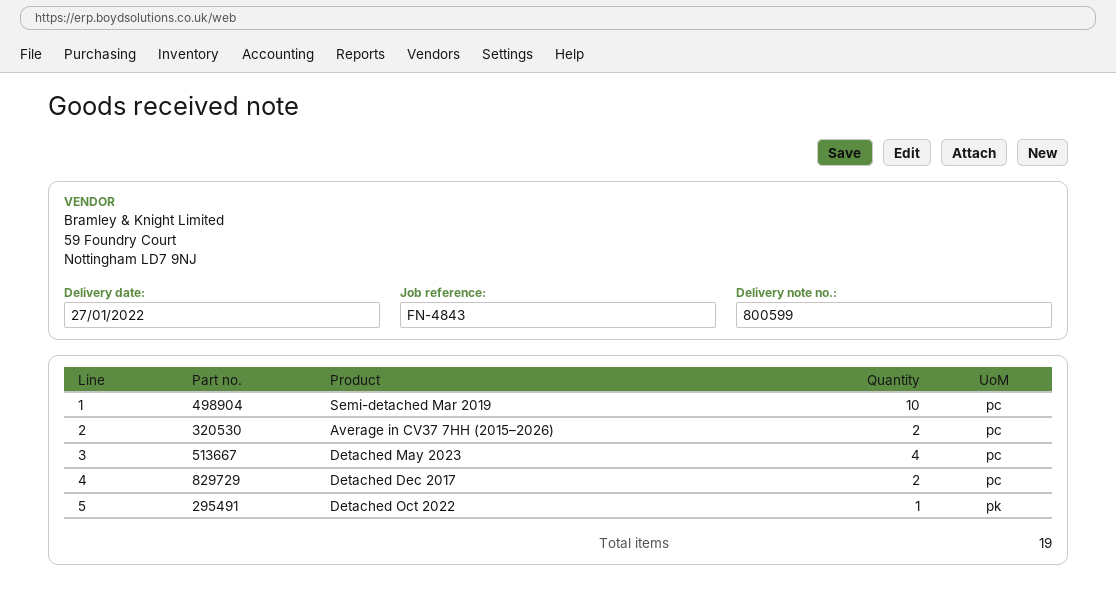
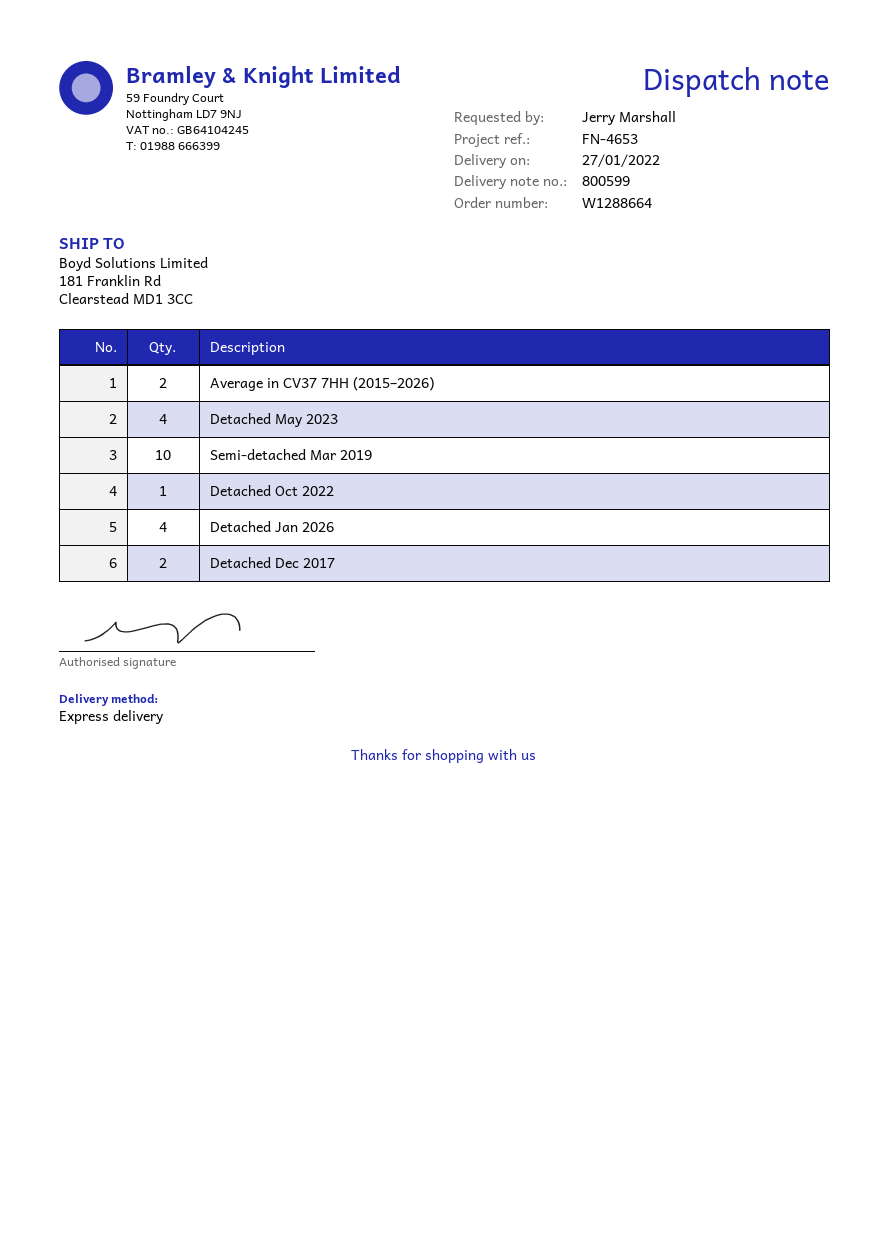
reference: FN-4843 -> FN-4653
Detached Jan 2026: none -> 4

